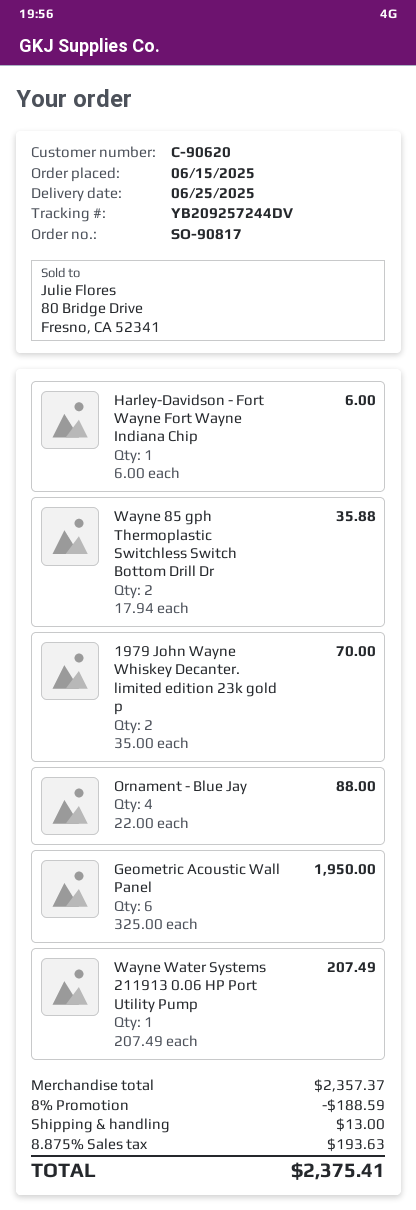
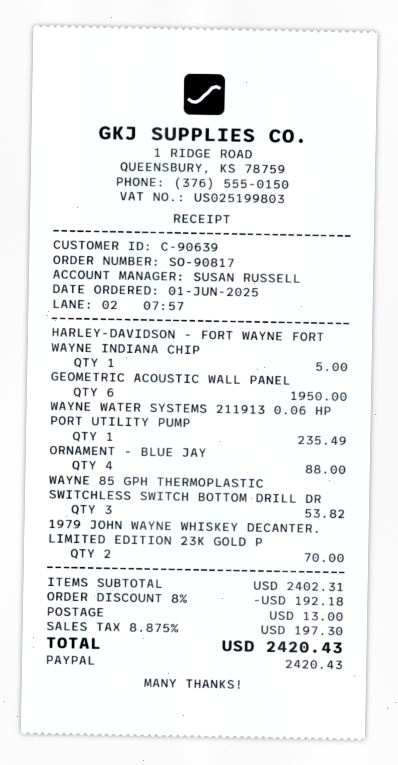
order date: 2025-06-15 -> 2025-06-01
customer number: C-90620 -> C-90639
Harley-Davidson - Fort Wayne Fort Wayne Indiana Chip: 1 for 6.00 -> 1 for 5.00
Wayne 85 gph Thermoplastic Switchless Switch Bottom Drill Dr: 2 for 35.88 -> 3 for 53.82
Wayne Water Systems 211913 0.06 HP Port Utility Pump: 1 for 207.49 -> 1 for 235.49
subtotal: 2357.37 -> 2402.31
discount: 8% = 188.59 -> 8% = 192.18
tax: 8.875% = 193.63 -> 8.875% = 197.30
total: 2375.41 -> 2420.43

